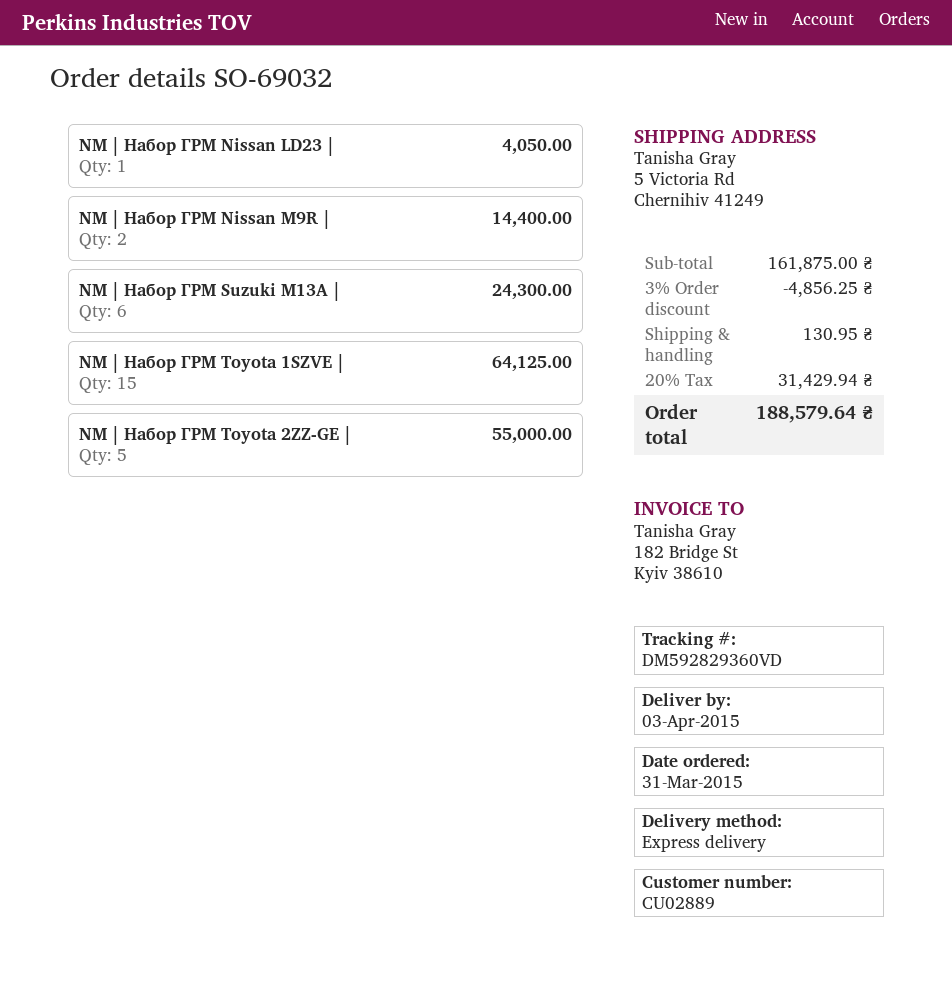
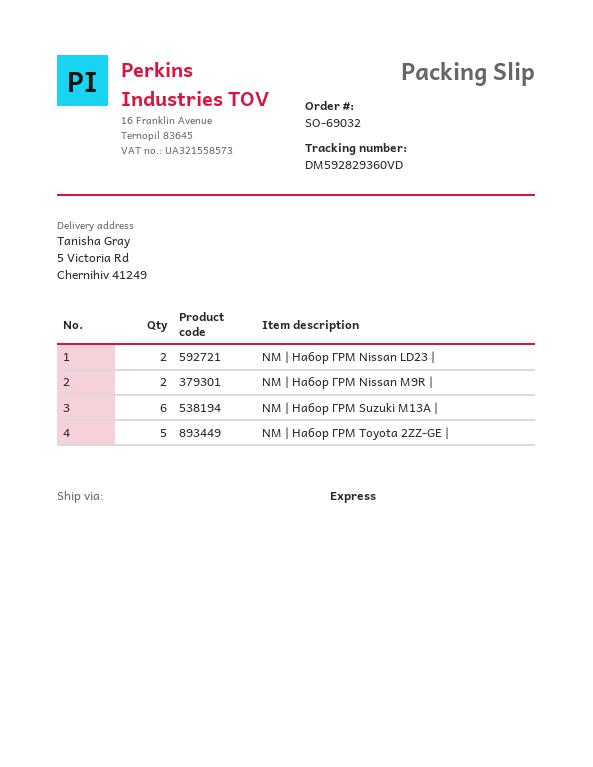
NM | Набор ГРМ Nissan LD23 |: 1 -> 2
NM | Набор ГРМ Toyota 1SZVE |: 15 -> none

